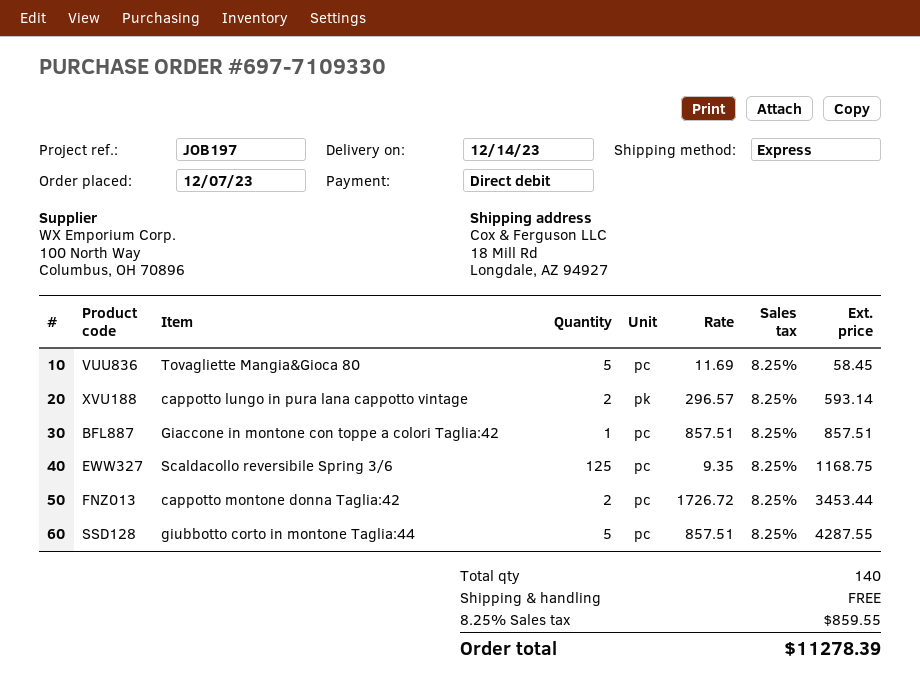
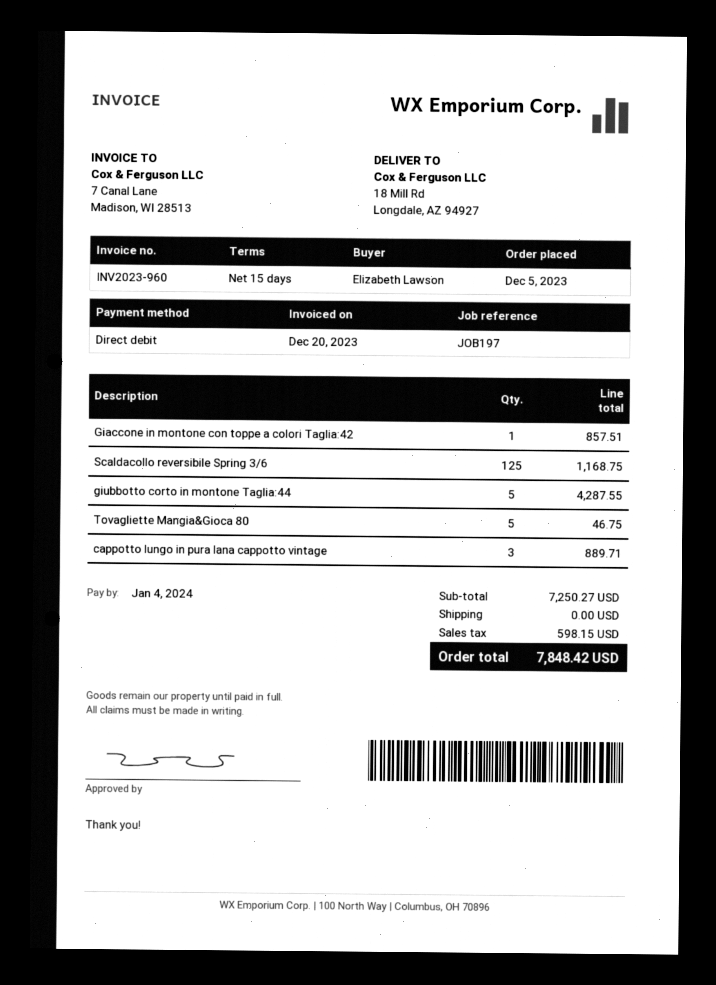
order date: 2023-12-07 -> 2023-12-05
Tovagliette Mangia&Gioca 80: 5 for 58.45 -> 5 for 46.75
cappotto lungo in pura lana cappotto vintage: 2 for 593.14 -> 3 for 889.71
cappotto montone donna Taglia:42: 2 for 3453.44 -> none
tax: 859.55 -> 598.15
total: 11278.39 -> 7848.42

